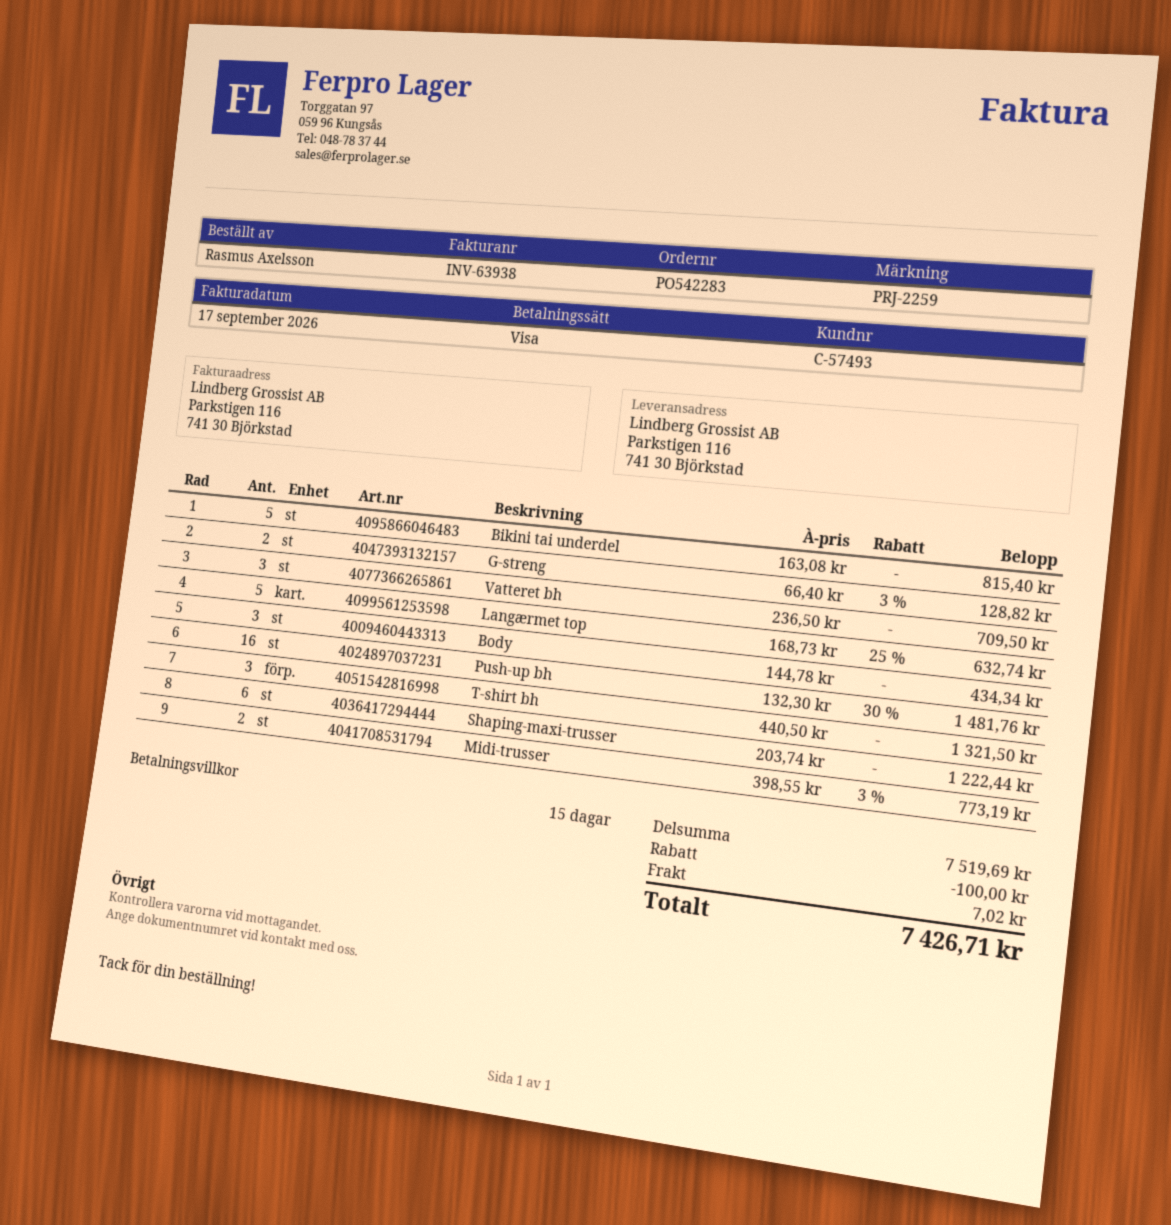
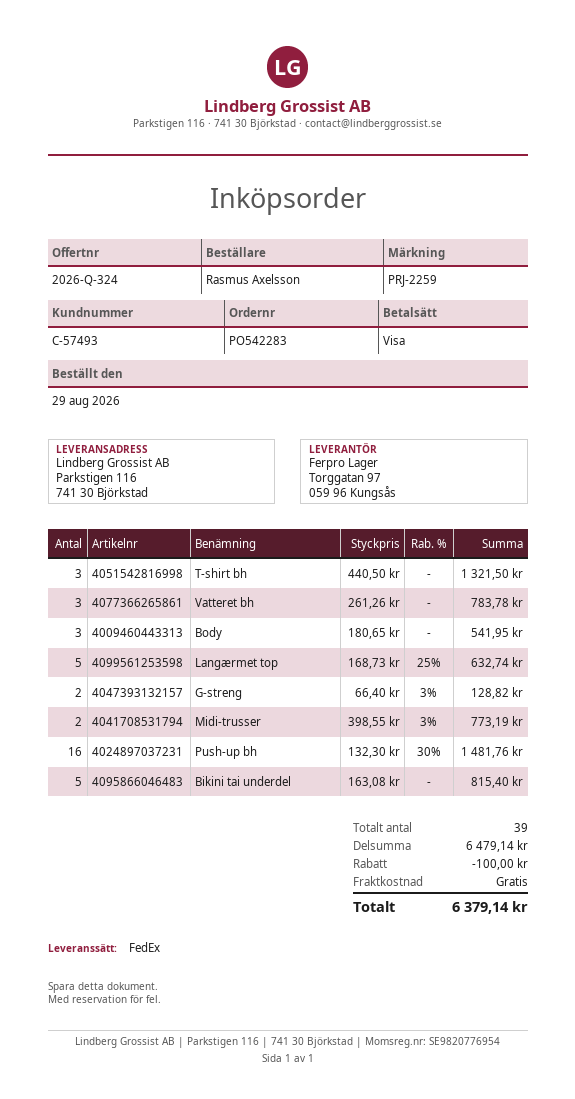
Vatteret bh: 3 x 236.50 = 709.50 -> 3 x 261.26 = 783.78
Body: 3 x 144.78 = 434.34 -> 3 x 180.65 = 541.95
Shaping-maxi-trusser: 6 x 203.74 = 1222.44 -> none
subtotal: 7519.69 -> 6479.14
shipping: 7.02 -> 0.00
total: 7426.71 -> 6379.14

